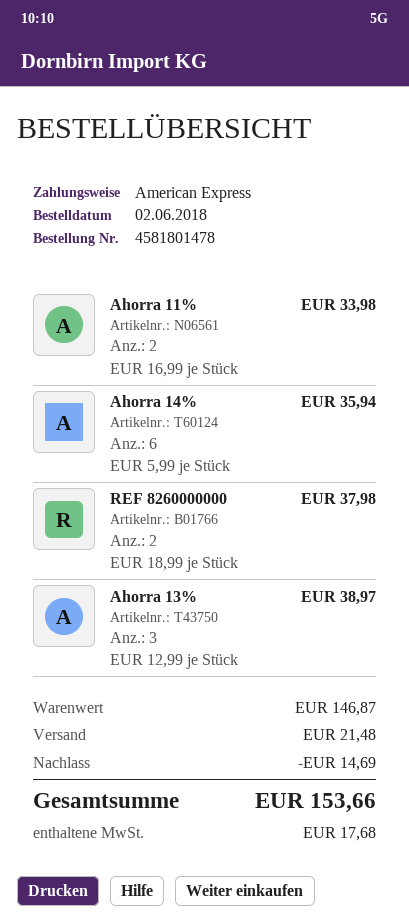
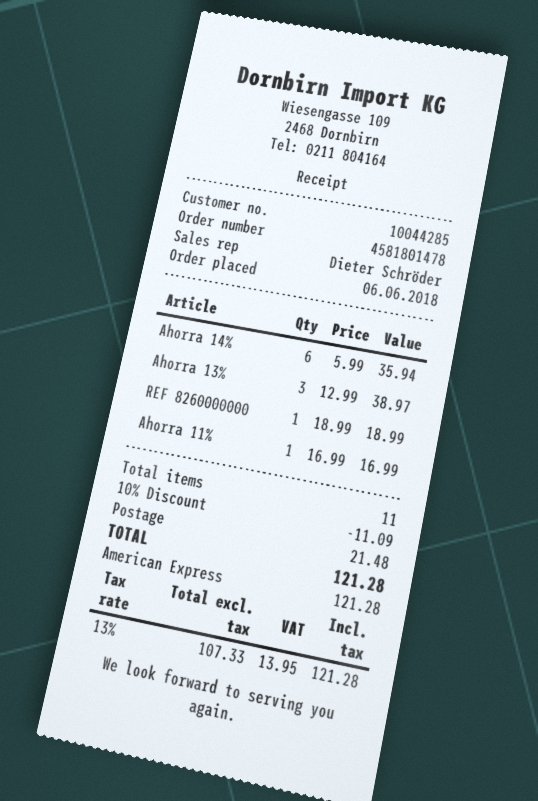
order date: 2018-06-02 -> 2018-06-06
Ahorra 11%: 2 x 16.99 = 33.98 -> 1 x 16.99 = 16.99
REF 8260000000: 2 x 18.99 = 37.98 -> 1 x 18.99 = 18.99
discount: 14.69 -> 11.09
tax: 17.68 -> 13.95
total: 153.66 -> 121.28

